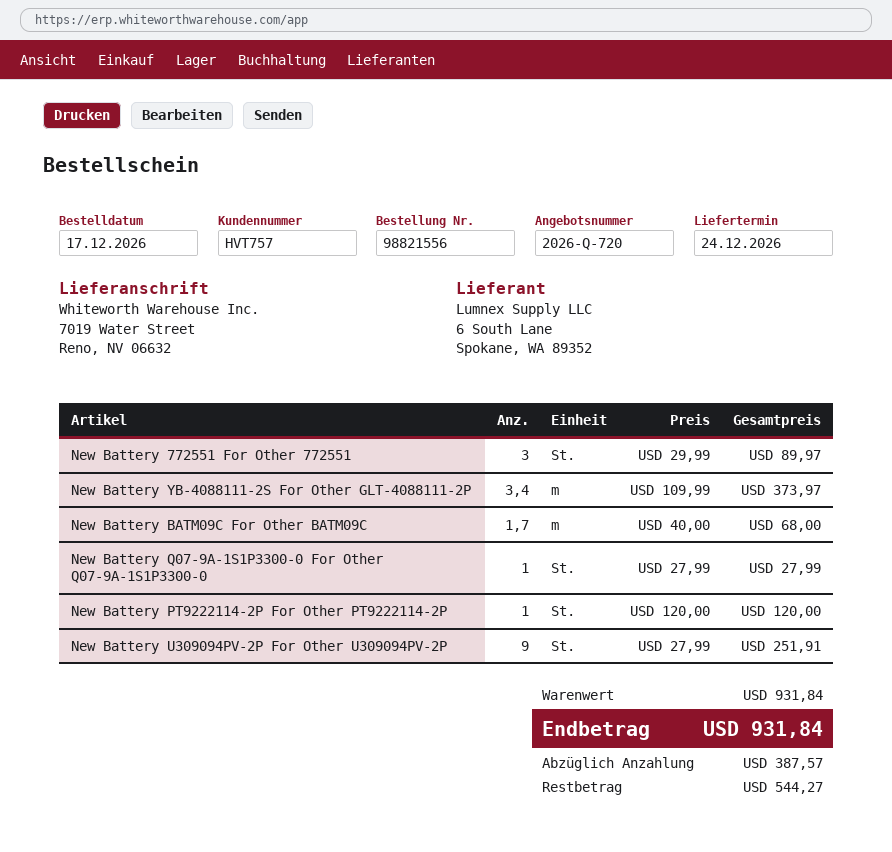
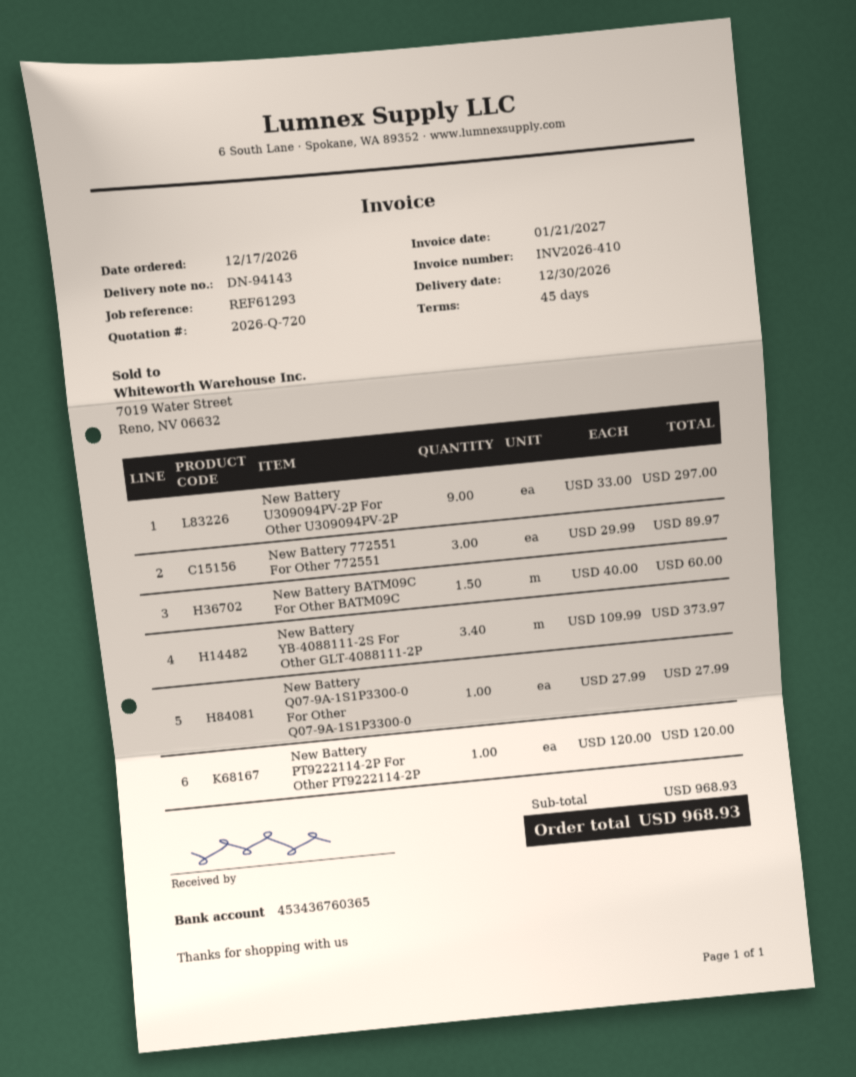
delivery date: 2026-12-24 -> 2026-12-30
New Battery BATM09C For Other BATM09C: 1.7 x 40.00 = 68.00 -> 1.5 x 40.00 = 60.00
New Battery U309094PV-2P For Other U309094PV-2P: 9 x 27.99 = 251.91 -> 9 x 33.00 = 297.00
subtotal: 931.84 -> 968.93
total: 931.84 -> 968.93

